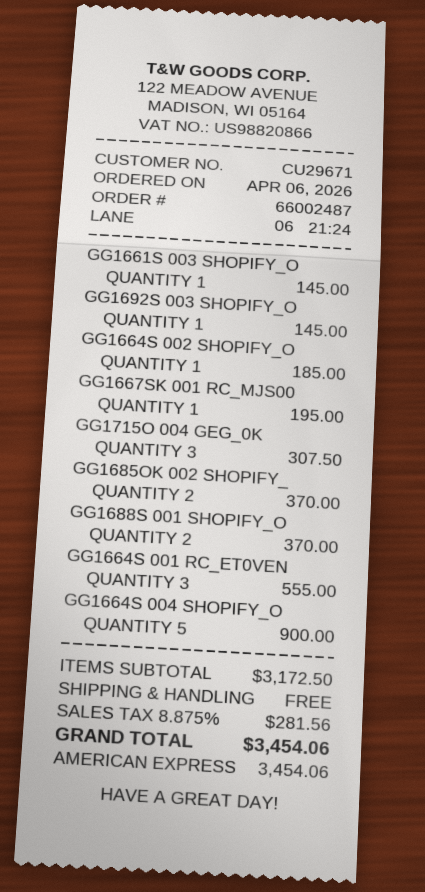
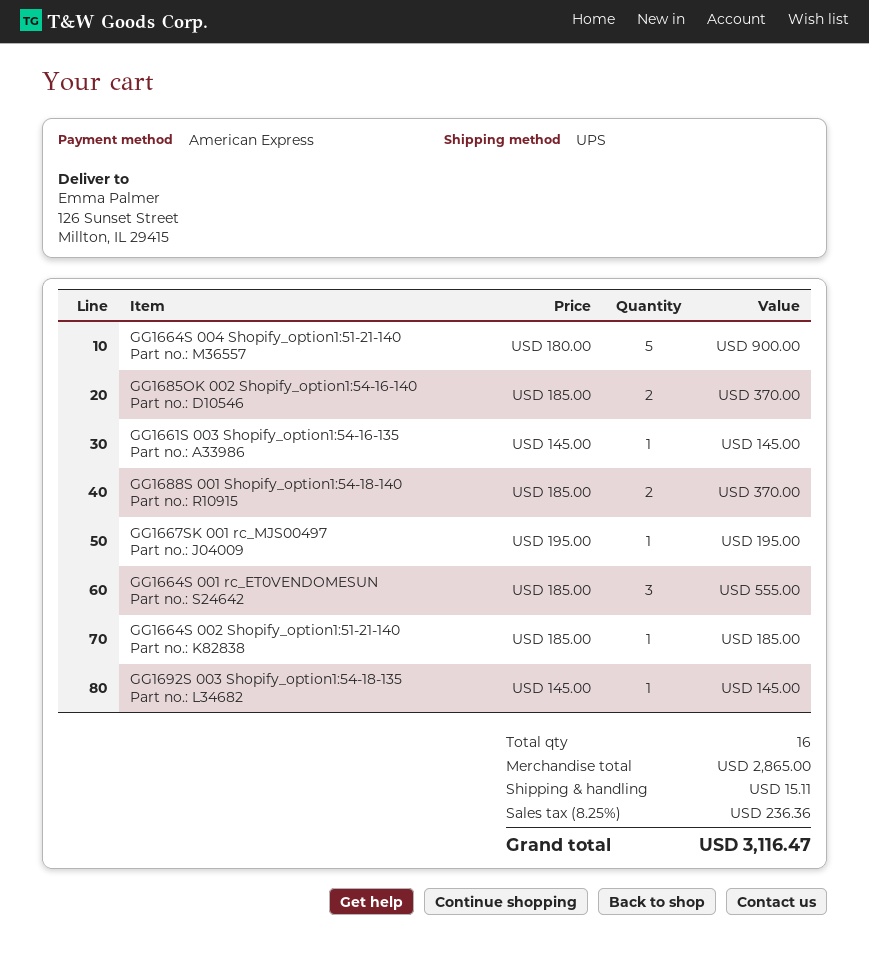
GG1715O 004 GEG_0K: 3 for 307.50 -> none
subtotal: 3172.50 -> 2865.00
shipping: 0.00 -> 15.11
tax: 8.875% = 281.56 -> 8.25% = 236.36
total: 3454.06 -> 3116.47

